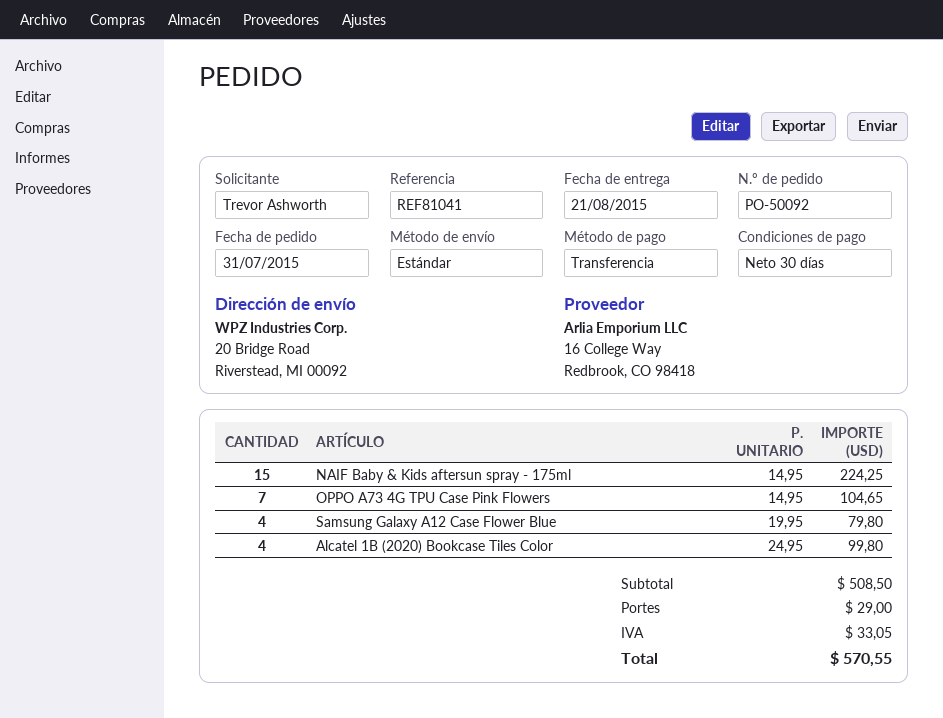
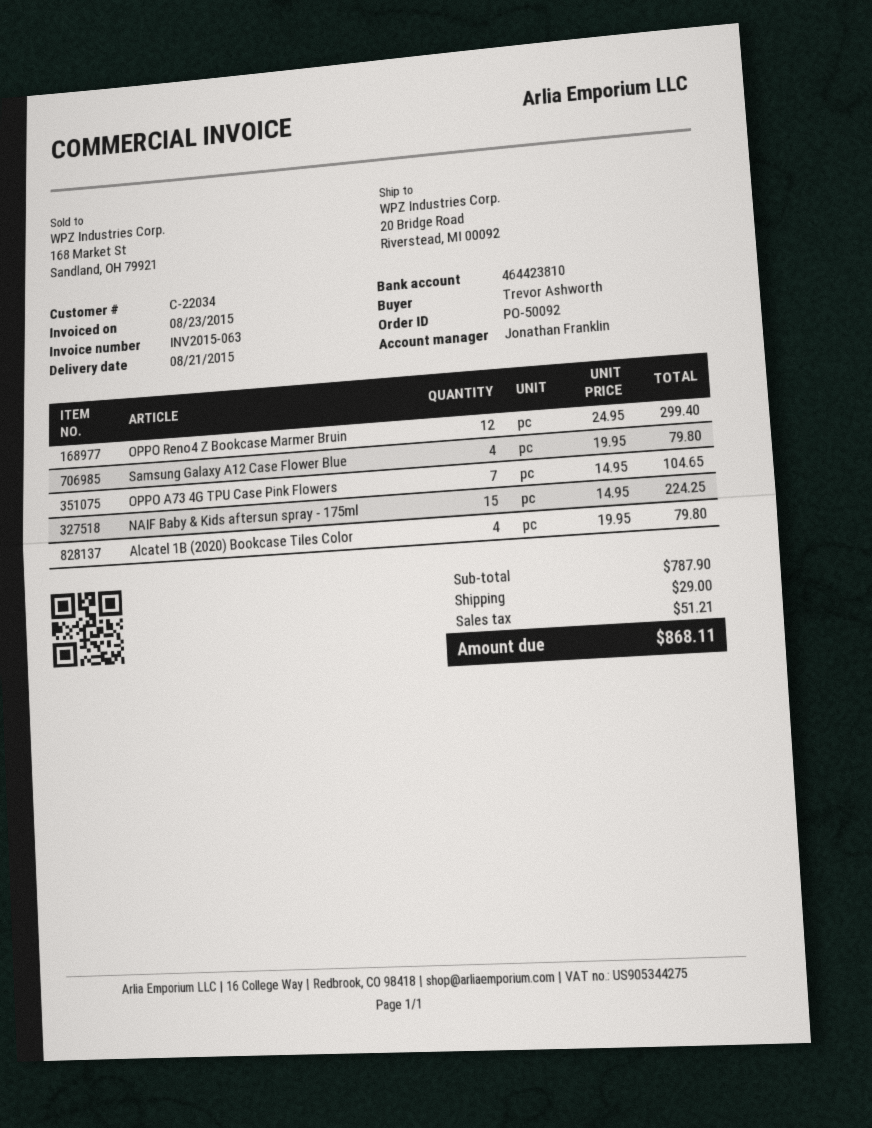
Alcatel 1B (2020) Bookcase Tiles Color: 4 x 24.95 = 99.80 -> 4 x 19.95 = 79.80
OPPO Reno4 Z Bookcase Marmer Bruin: none -> 12 x 24.95 = 299.40
subtotal: 508.50 -> 787.90
tax: 33.05 -> 51.21
total: 570.55 -> 868.11

